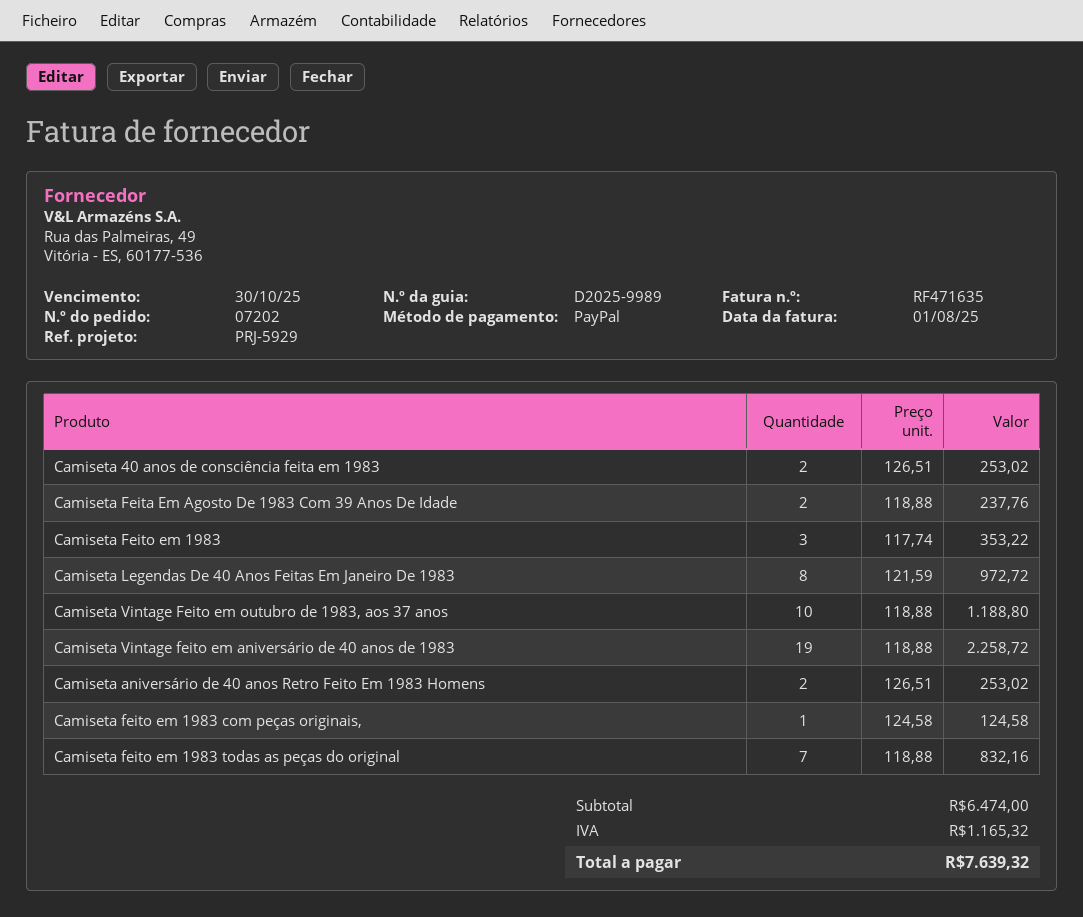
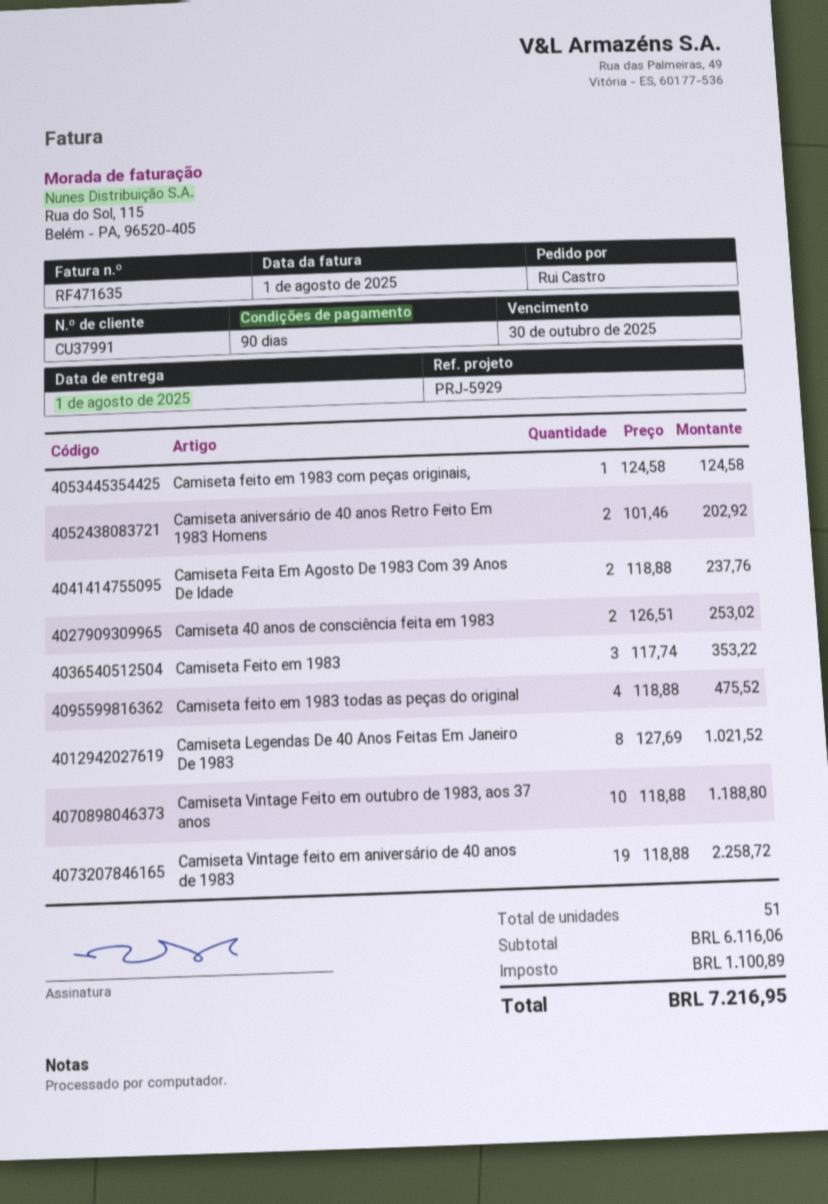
Camiseta Legendas De 40 Anos Feitas Em Janeiro De 1983: 8 x 121.59 = 972.72 -> 8 x 127.69 = 1021.52
Camiseta aniversário de 40 anos Retro Feito Em 1983 Homens: 2 x 126.51 = 253.02 -> 2 x 101.46 = 202.92
Camiseta feito em 1983 todas as peças do original: 7 x 118.88 = 832.16 -> 4 x 118.88 = 475.52
subtotal: 6474.00 -> 6116.06
tax: 1165.32 -> 1100.89
total: 7639.32 -> 7216.95

